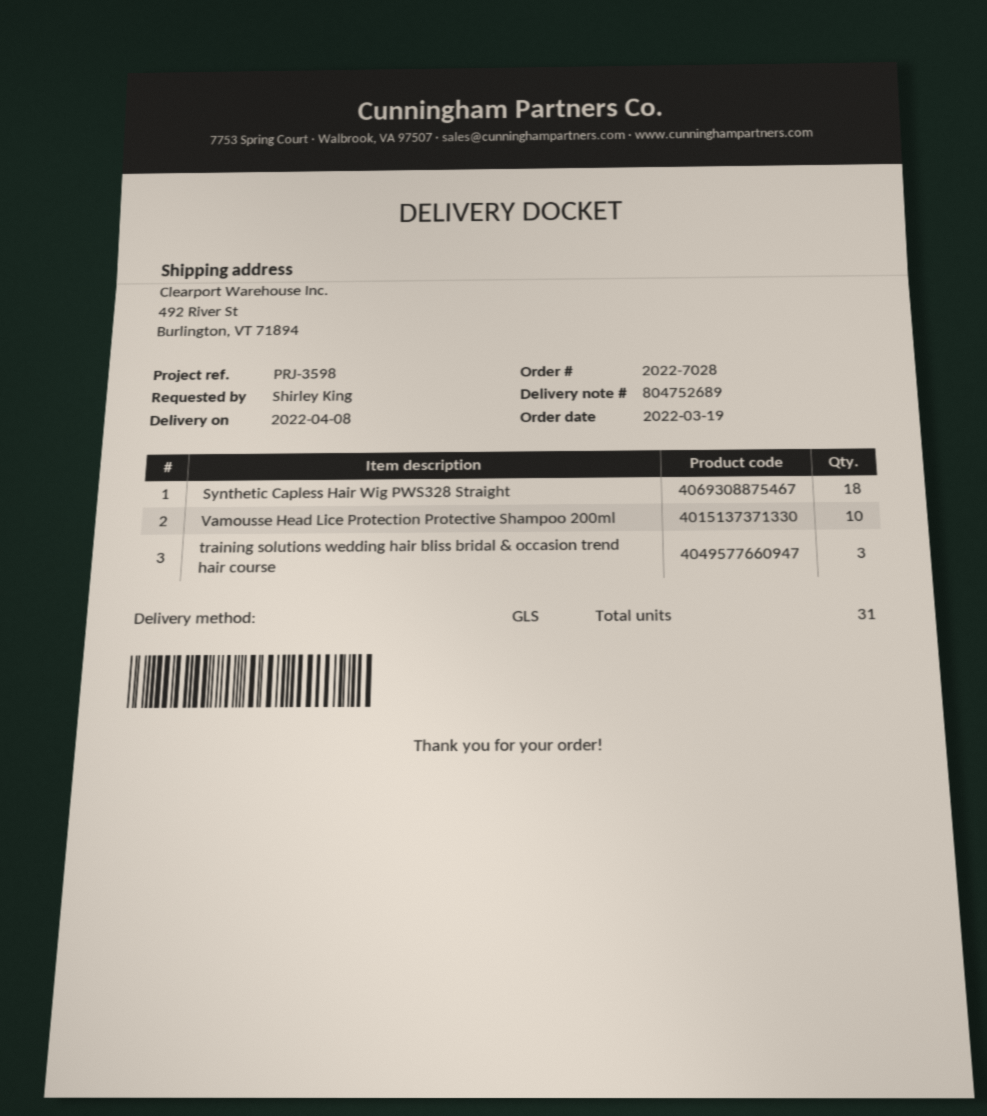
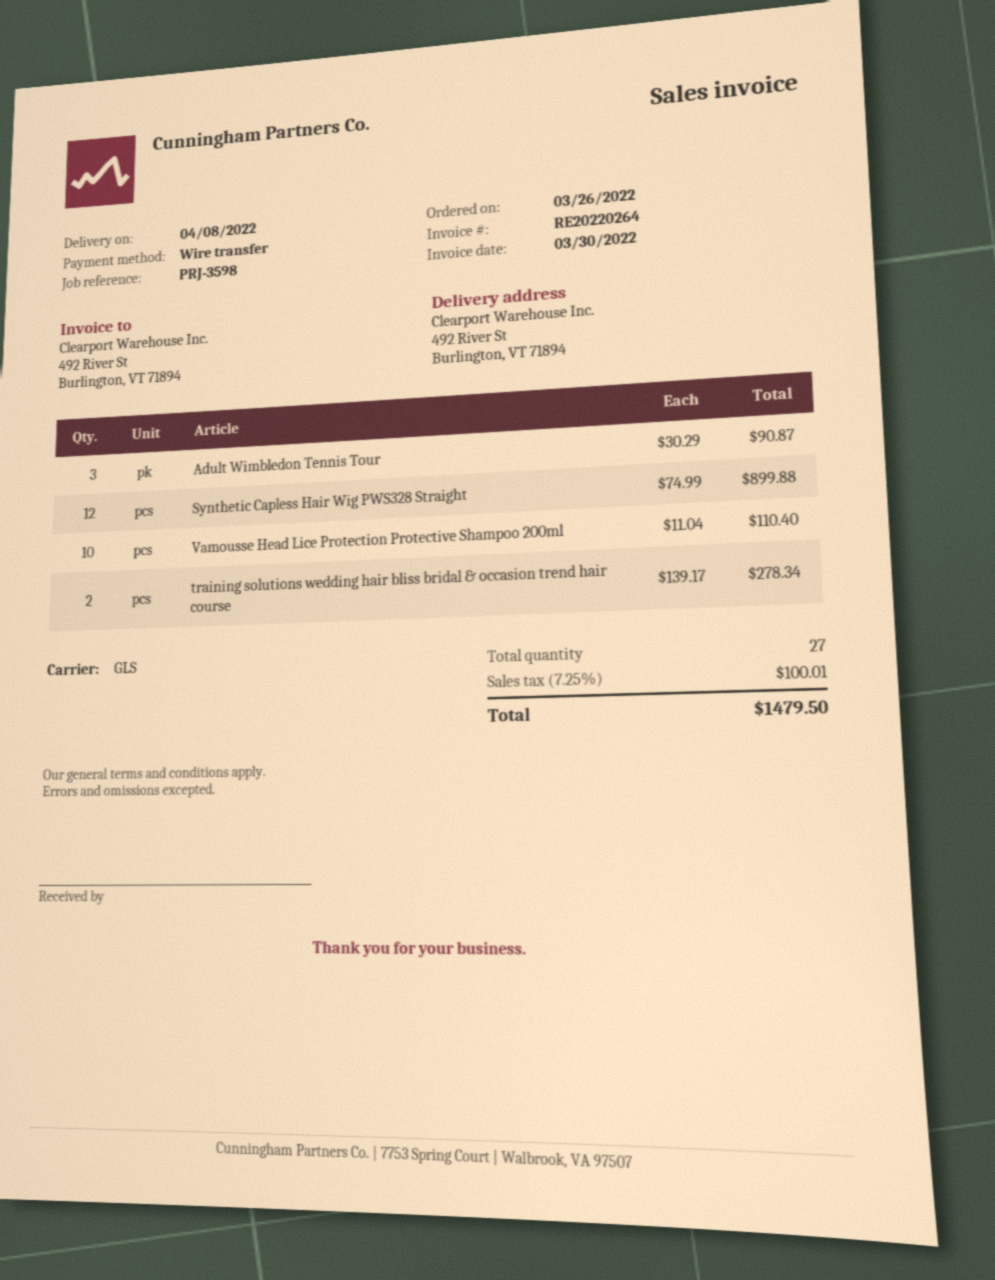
order date: 2022-03-19 -> 2022-03-26
Synthetic Capless Hair Wig PWS328 Straight: 18 -> 12
training solutions wedding hair bliss bridal & occasion trend hair course: 3 -> 2
Adult Wimbledon Tennis Tour: none -> 3
total quantity: 31 -> 27

